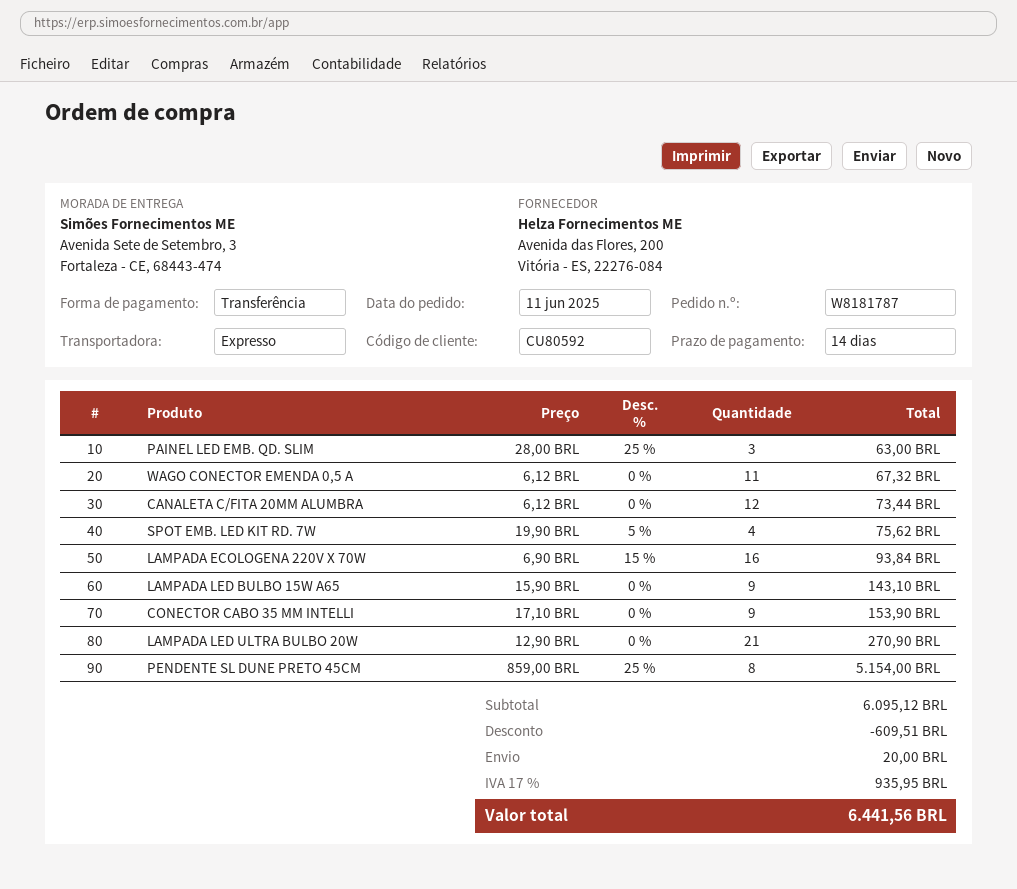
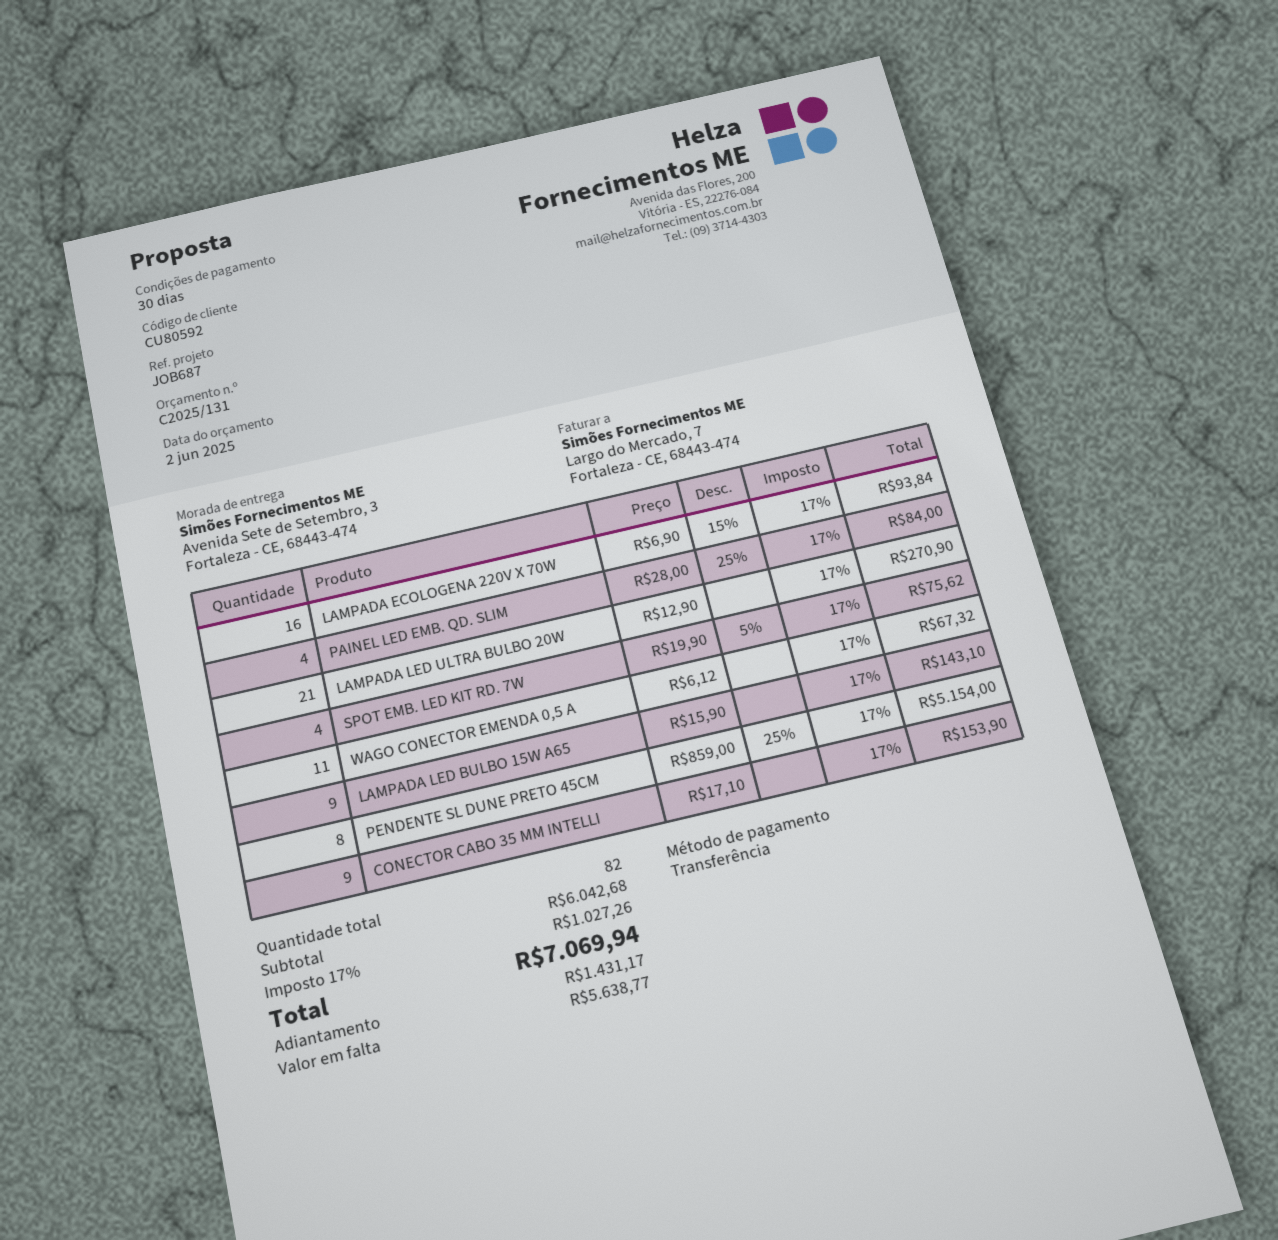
payment terms: 14 days -> 30 days
PAINEL LED EMB. QD. SLIM: 3 x 28.00 - 25% = 63.00 -> 4 x 28.00 - 25% = 84.00
CANALETA C/FITA 20MM ALUMBRA: 12 x 6.12 = 73.44 -> none
subtotal: 6095.12 -> 6042.68
discount: 609.51 -> none
shipping: 20.00 -> none
tax: 17% = 935.95 -> 17% = 1027.26
total: 6441.56 -> 7069.94

